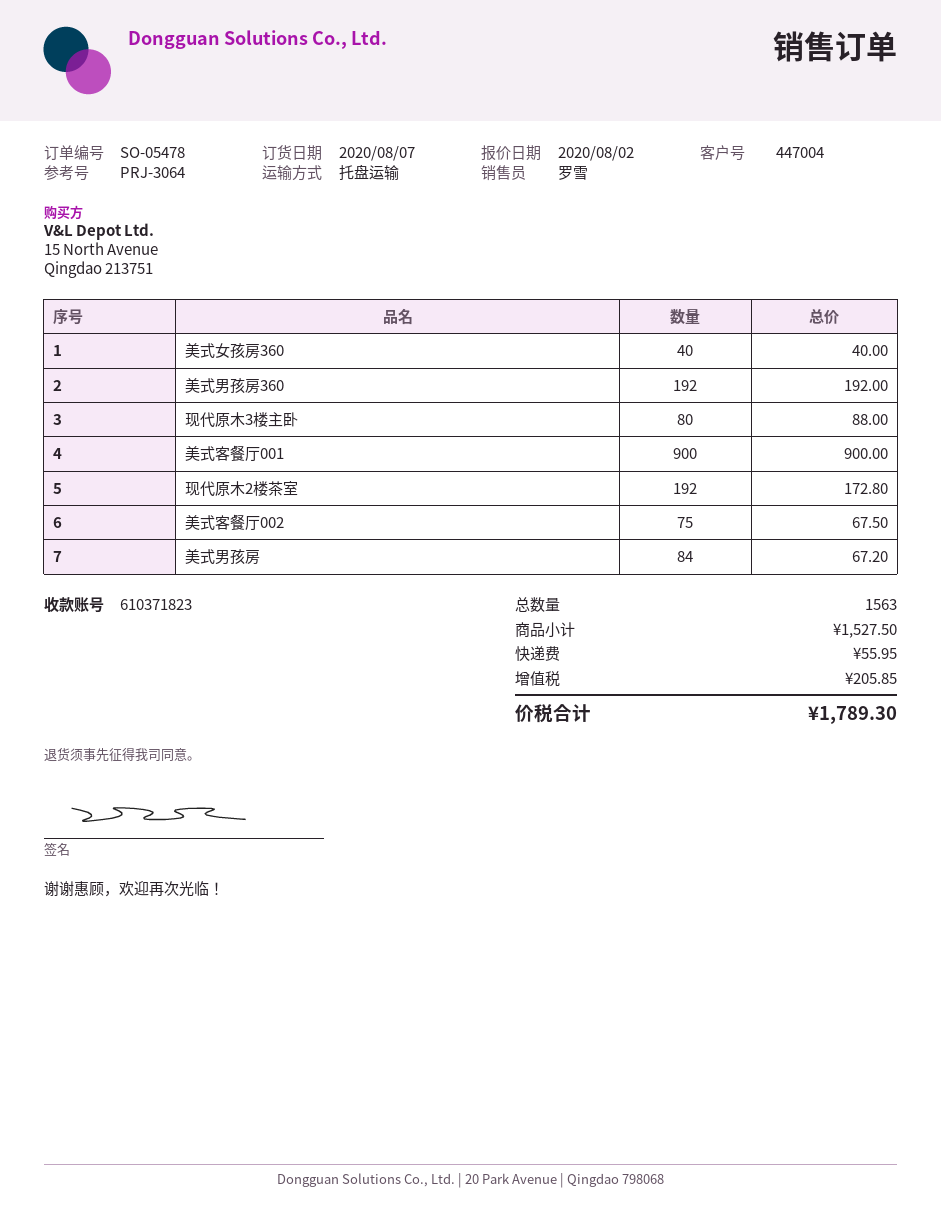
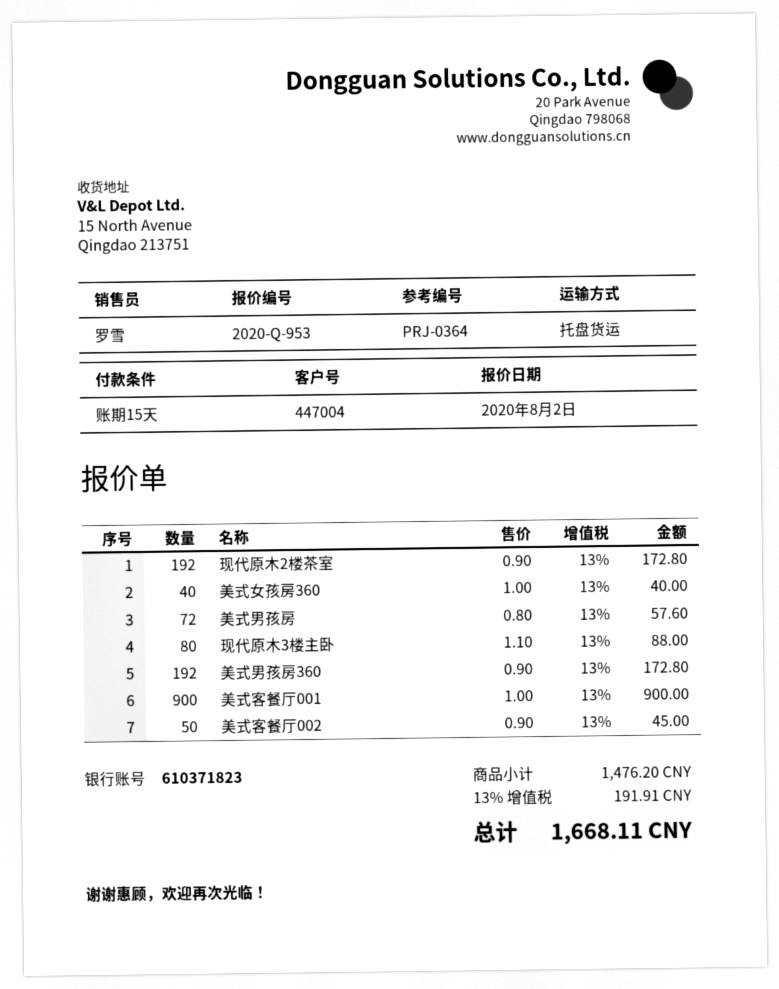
reference: PRJ-3064 -> PRJ-0364
美式男孩房360: 192 for 192.00 -> 192 for 172.80
美式客餐厅002: 75 for 67.50 -> 50 for 45.00
美式男孩房: 84 for 67.20 -> 72 for 57.60
subtotal: 1527.50 -> 1476.20
shipping: 55.95 -> none
tax: 205.85 -> 191.91
total: 1789.30 -> 1668.11

